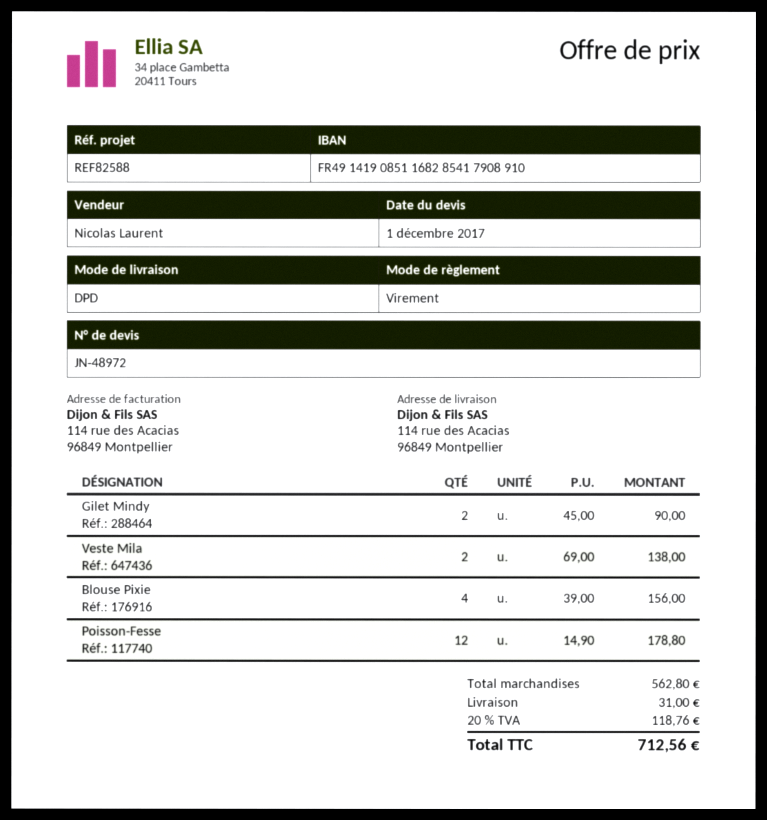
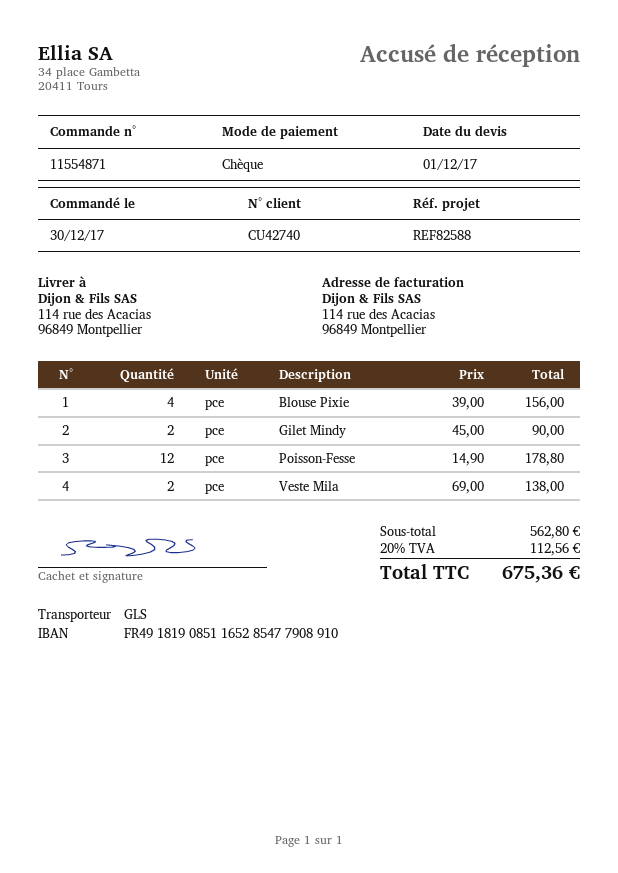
payment method: bank transfer -> cheque
bank account: FR4914190851168285417908910 -> FR4918190851165285477908910
shipping method: DPD -> GLS
shipping: 31.00 -> none
tax: 20% = 118.76 -> 20% = 112.56
total: 712.56 -> 675.36

